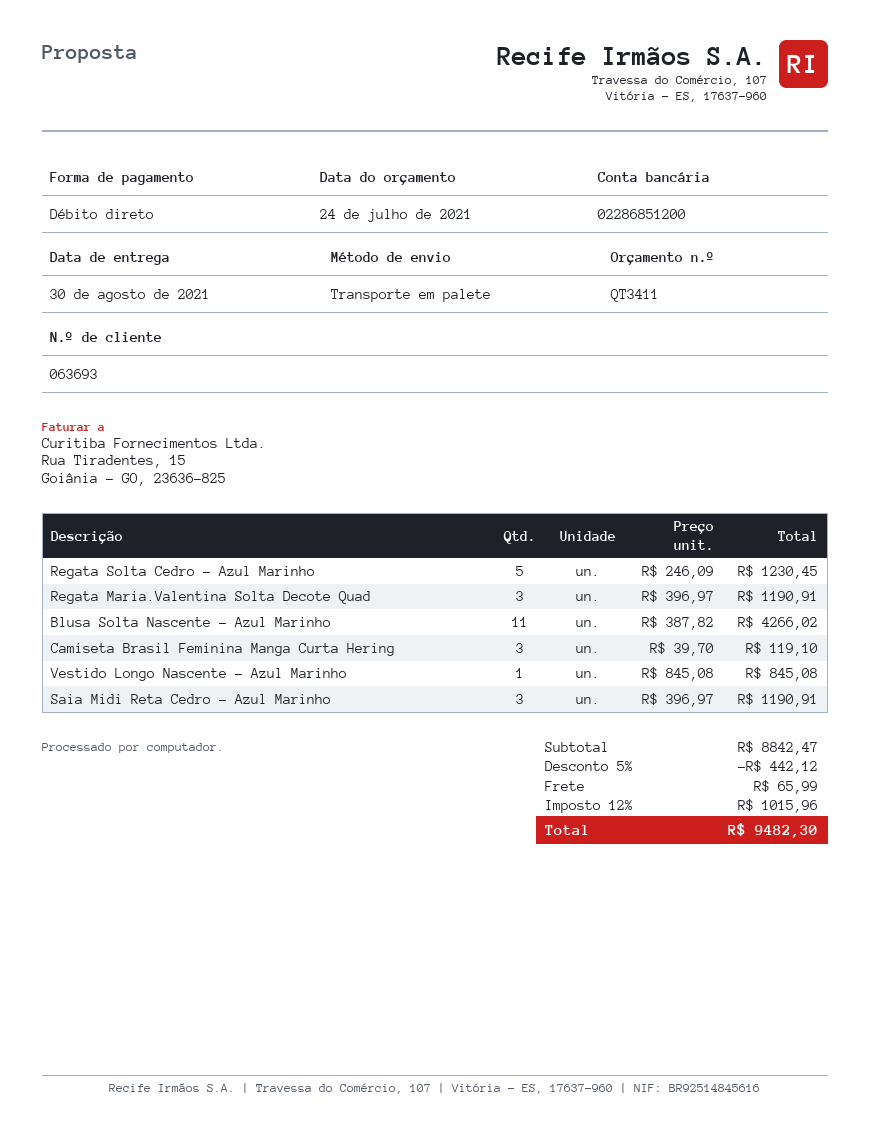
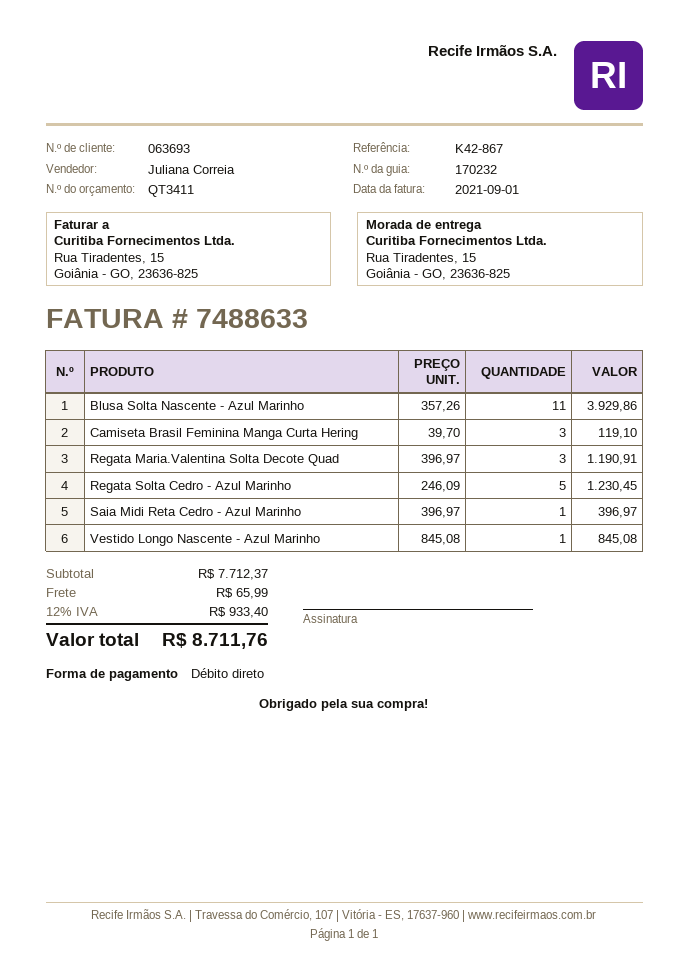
Blusa Solta Nascente - Azul Marinho: 11 x 387.82 = 4266.02 -> 11 x 357.26 = 3929.86
Saia Midi Reta Cedro - Azul Marinho: 3 x 396.97 = 1190.91 -> 1 x 396.97 = 396.97
subtotal: 8842.47 -> 7712.37
discount: 5% = 442.12 -> none
tax: 12% = 1015.96 -> 12% = 933.40
total: 9482.30 -> 8711.76

